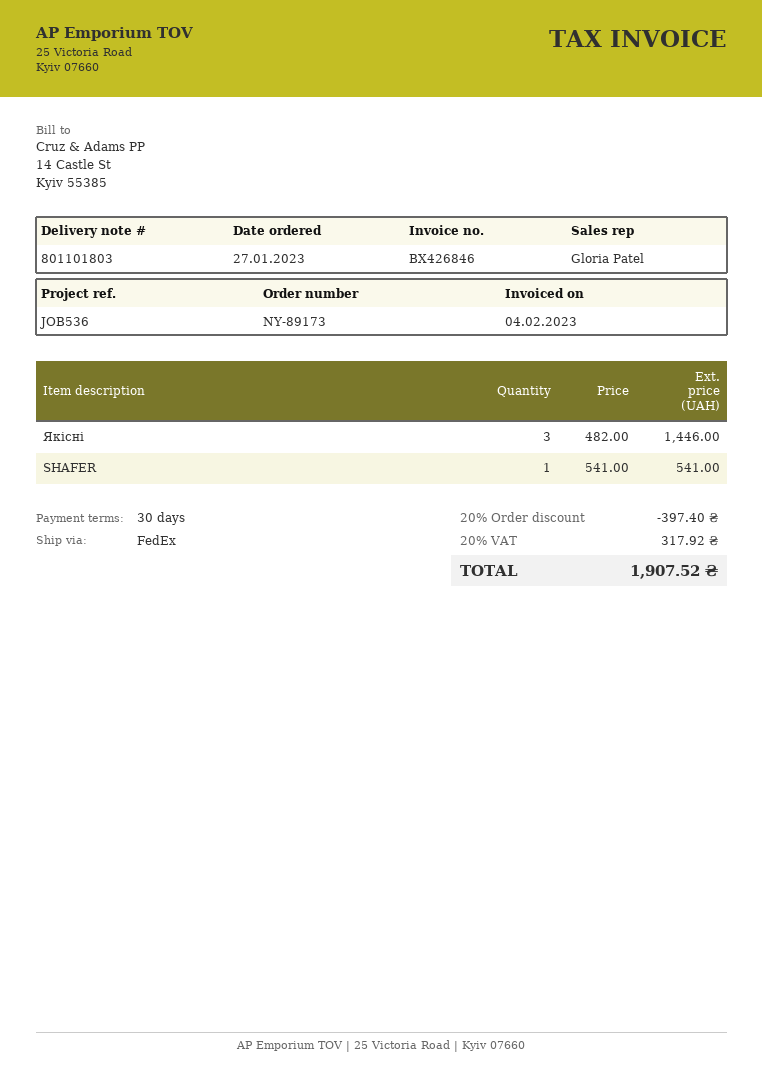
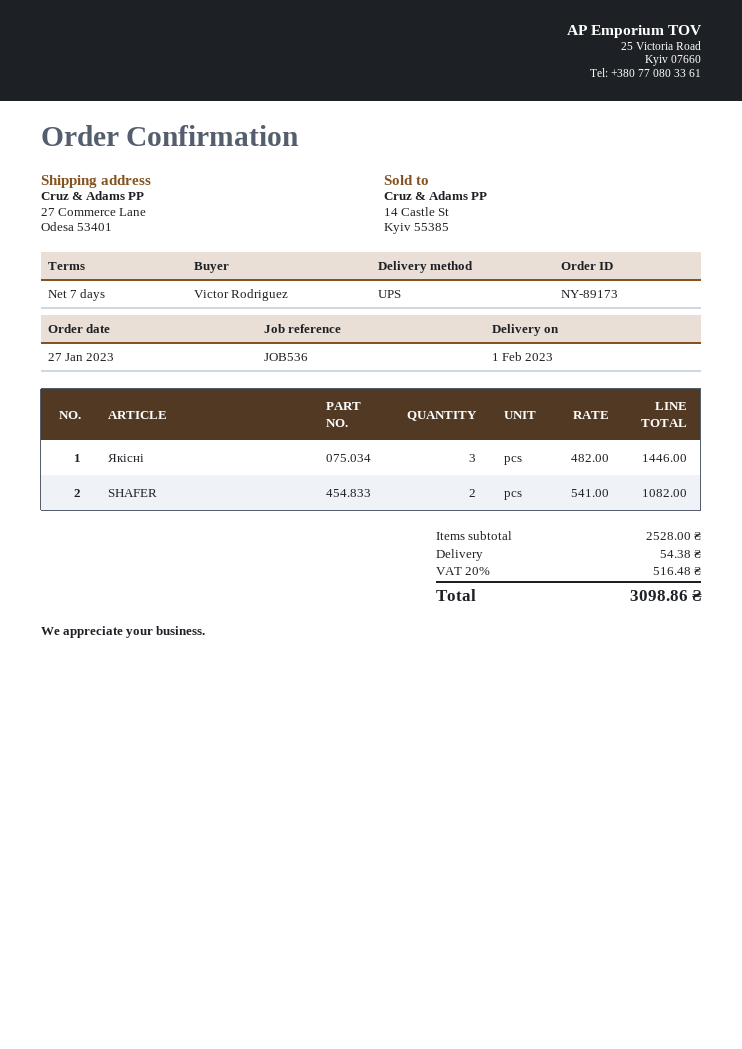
payment terms: 30 days -> 7 days
shipping method: FedEx -> UPS
SHAFER: 1 x 541.00 = 541.00 -> 2 x 541.00 = 1082.00
discount: 20% = 397.40 -> none
shipping: none -> 54.38
tax: 20% = 317.92 -> 20% = 516.48
total: 1907.52 -> 3098.86

